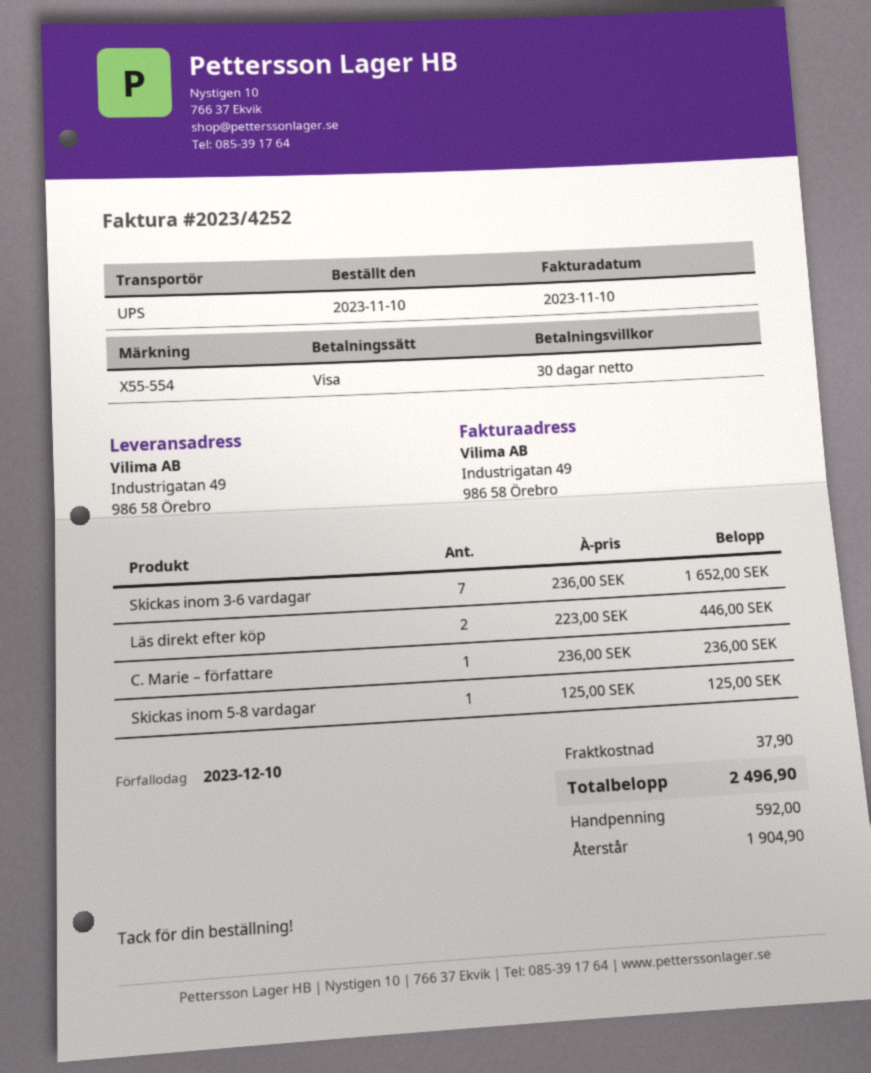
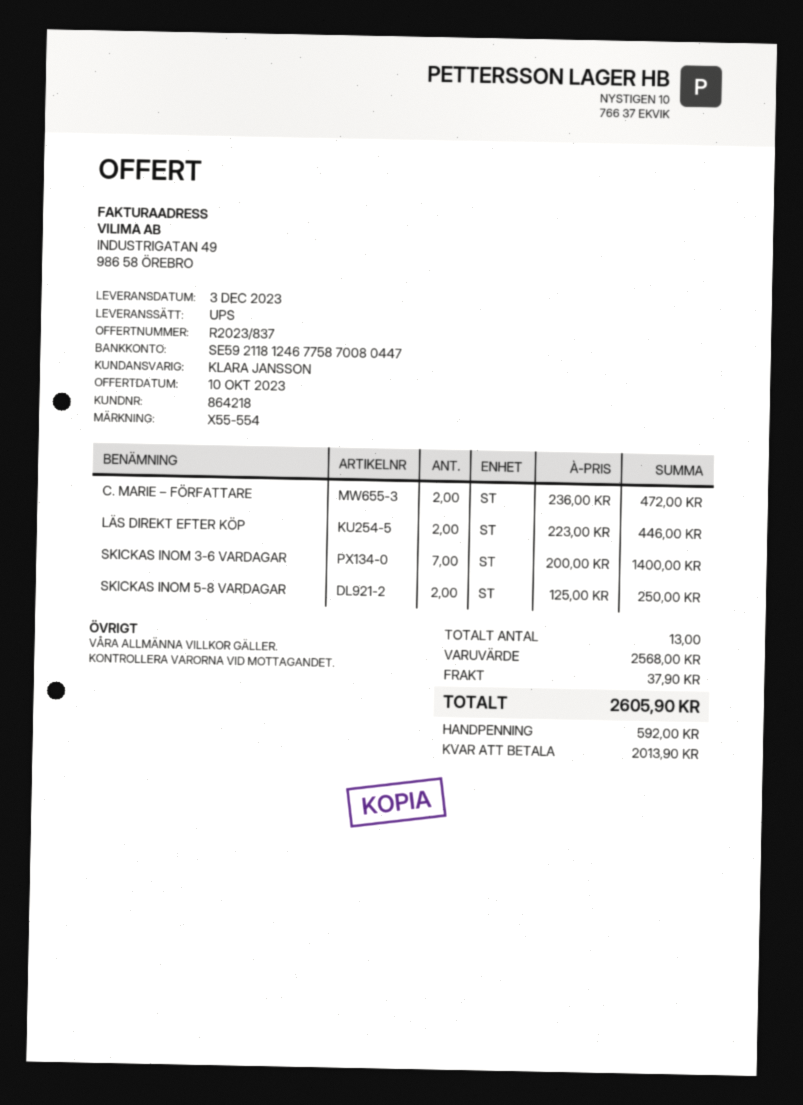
Skickas inom 3-6 vardagar: 7 x 236.00 = 1652.00 -> 7 x 200.00 = 1400.00
C. Marie – författare: 1 x 236.00 = 236.00 -> 2 x 236.00 = 472.00
Skickas inom 5-8 vardagar: 1 x 125.00 = 125.00 -> 2 x 125.00 = 250.00
total: 2496.90 -> 2605.90
balance: 1904.90 -> 2013.90

